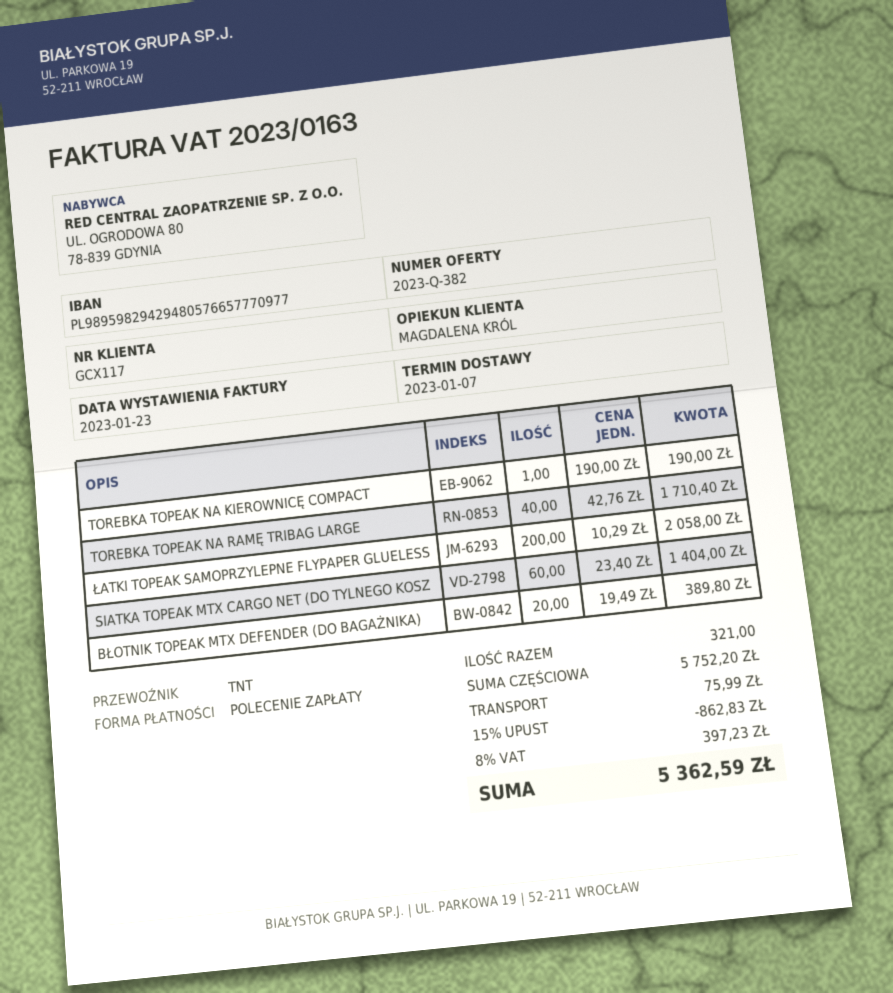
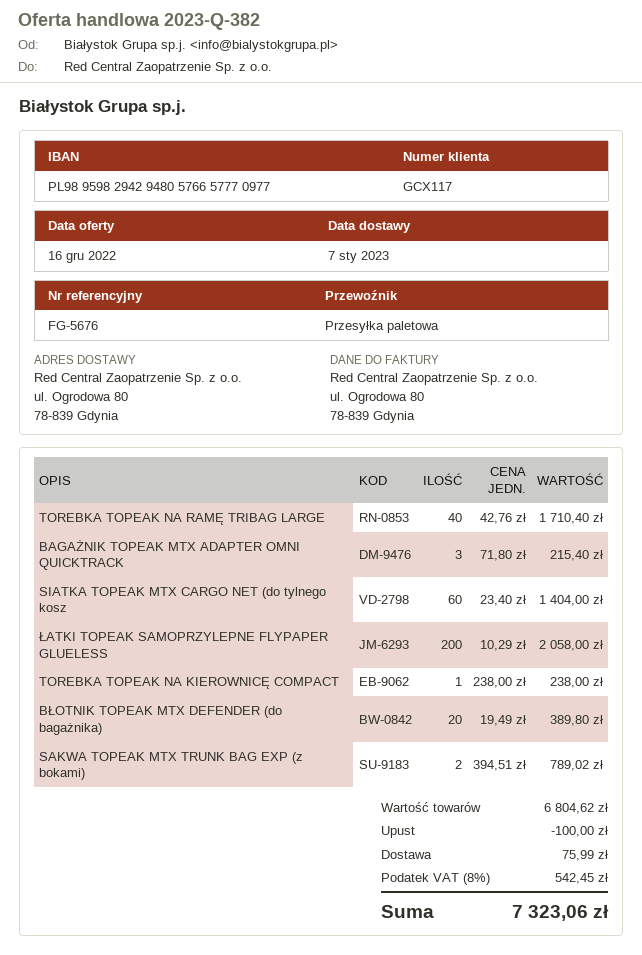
shipping method: TNT -> pallet freight
TOREBKA TOPEAK NA KIEROWNICĘ COMPACT: 1 x 190.00 = 190.00 -> 1 x 238.00 = 238.00
BAGAŻNIK TOPEAK MTX ADAPTER OMNI QUICKTRACK: none -> 3 x 71.80 = 215.40
SAKWA TOPEAK MTX TRUNK BAG EXP (z bokami): none -> 2 x 394.51 = 789.02
subtotal: 5752.20 -> 6804.62
discount: 862.83 -> 100.00
tax: 8% = 397.23 -> 8% = 542.45
total: 5362.59 -> 7323.06

